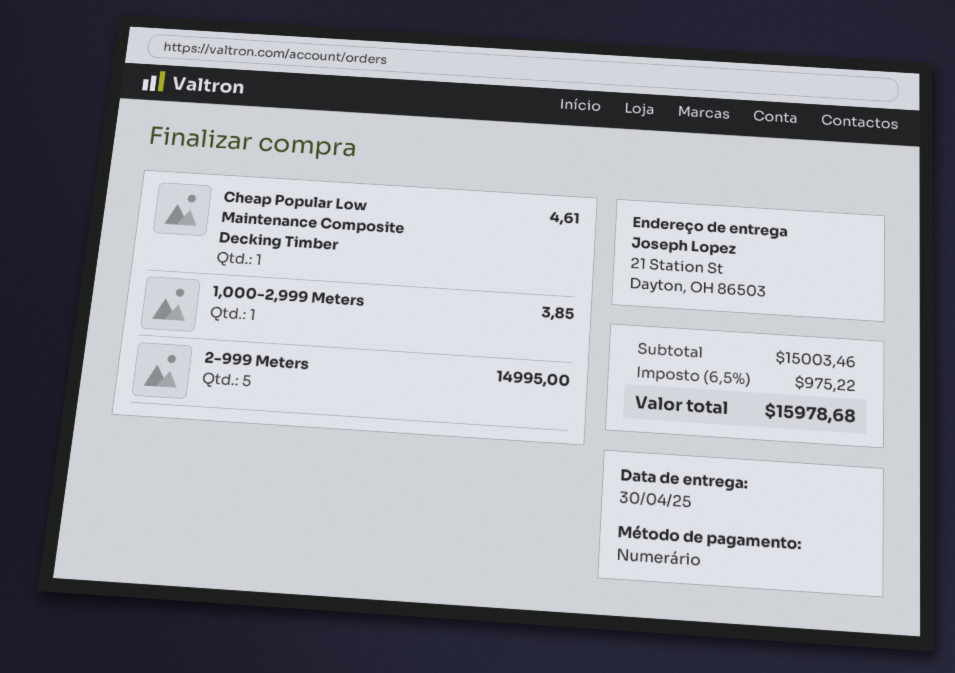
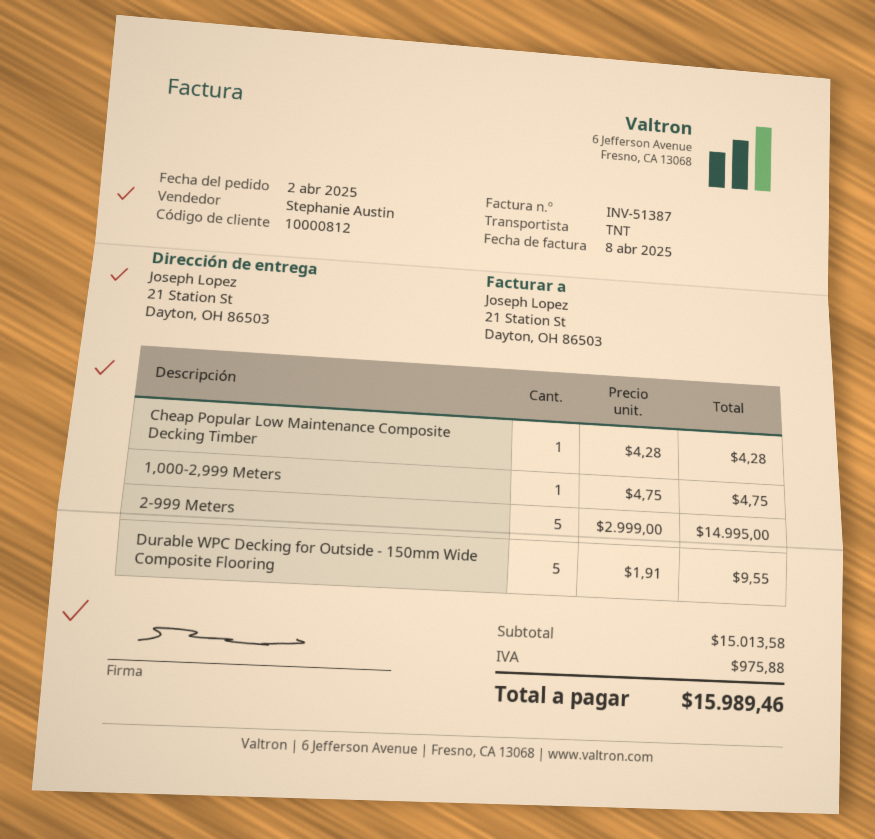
Cheap Popular Low Maintenance Composite Decking Timber: 1 for 4.61 -> 1 for 4.28
1,000-2,999 Meters: 1 for 3.85 -> 1 for 4.75
Durable WPC Decking for Outside - 150mm Wide Composite Flooring: none -> 5 for 9.55
subtotal: 15003.46 -> 15013.58
tax: 975.22 -> 975.88
total: 15978.68 -> 15989.46

